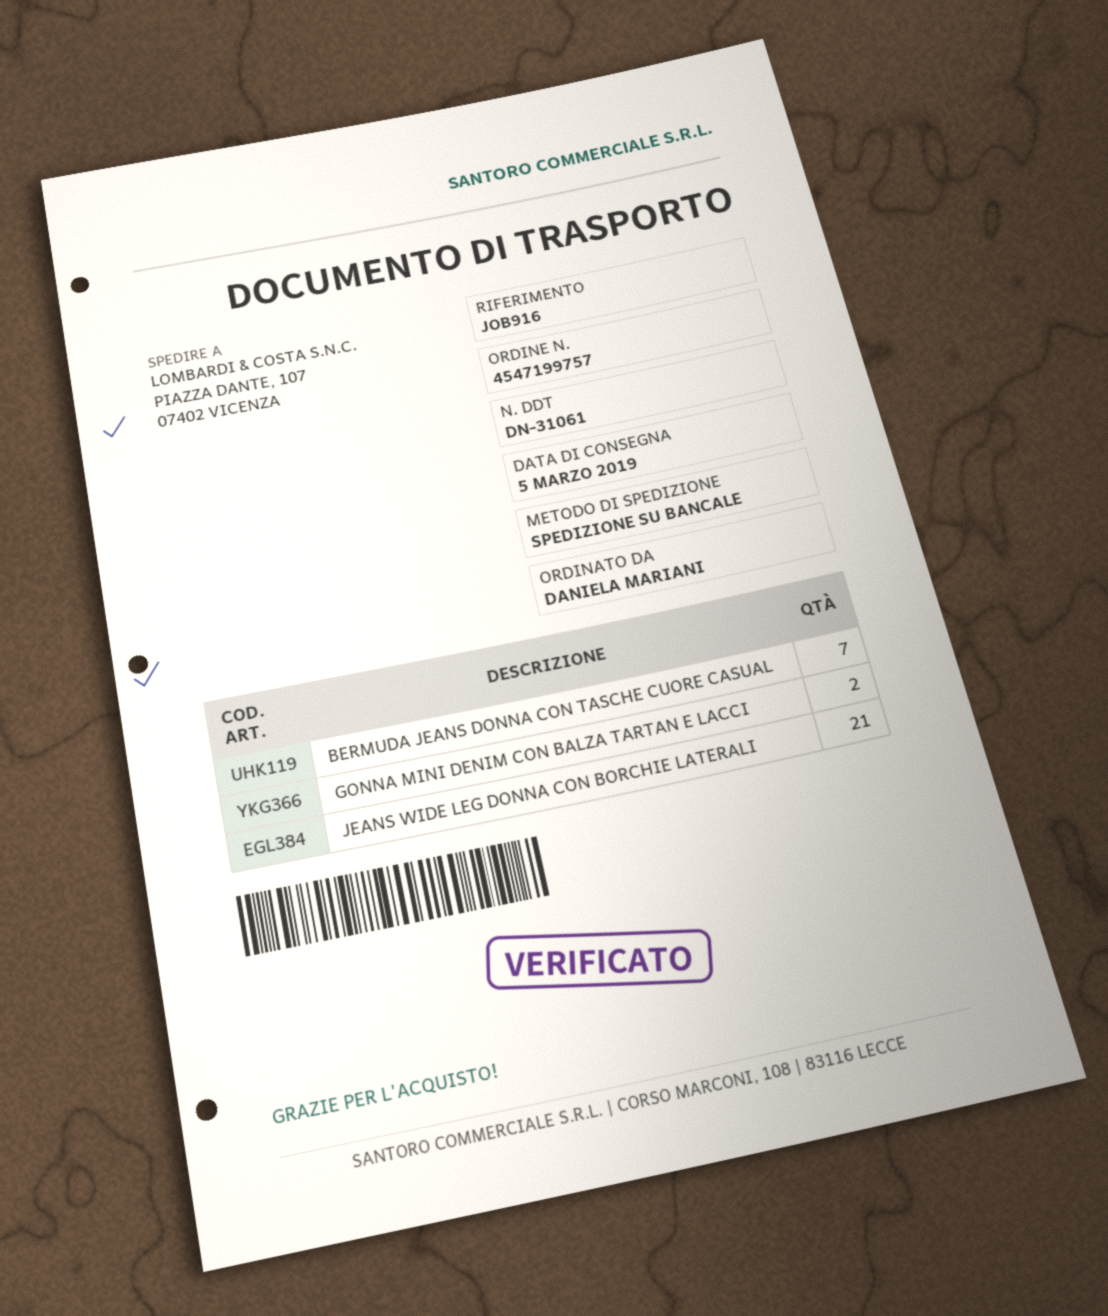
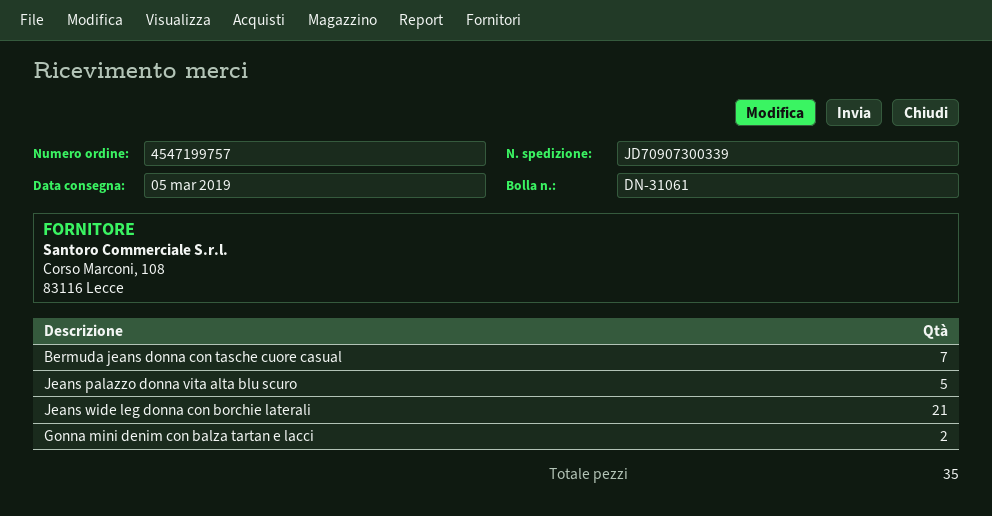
Jeans palazzo donna vita alta blu scuro: none -> 5

